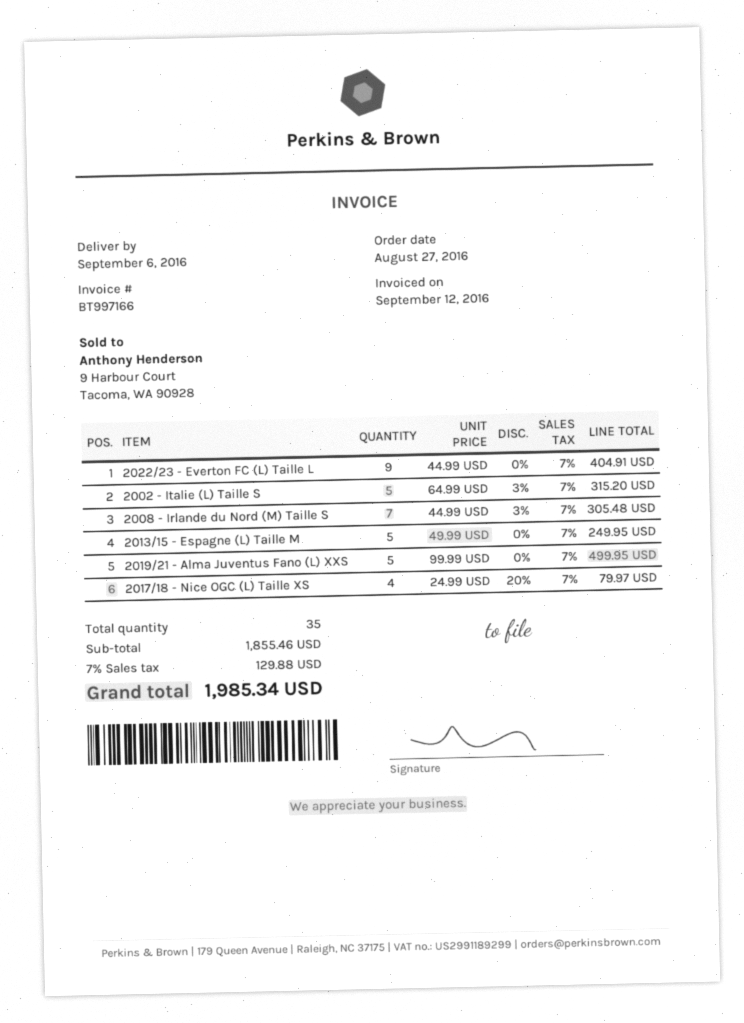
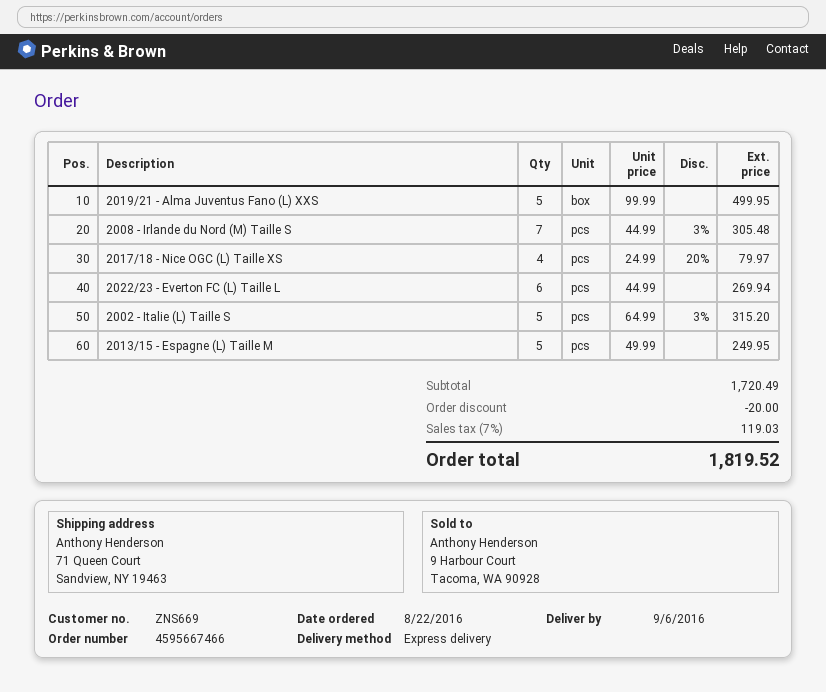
order date: 2016-08-27 -> 2016-08-22
2022/23 - Everton FC (L) Taille L: 9 x 44.99 = 404.91 -> 6 x 44.99 = 269.94
subtotal: 1855.46 -> 1720.49
discount: none -> 20.00
tax: 7% = 129.88 -> 7% = 119.03
total: 1985.34 -> 1819.52

